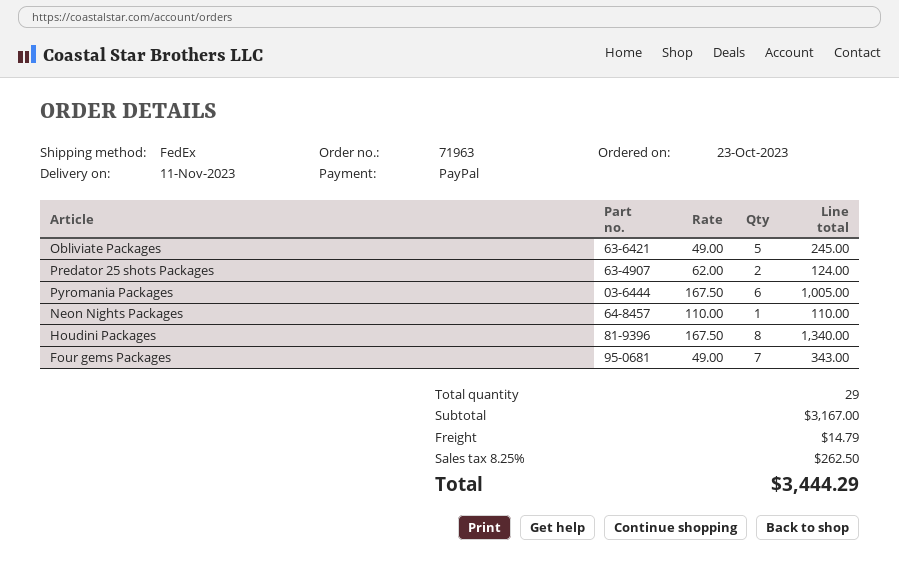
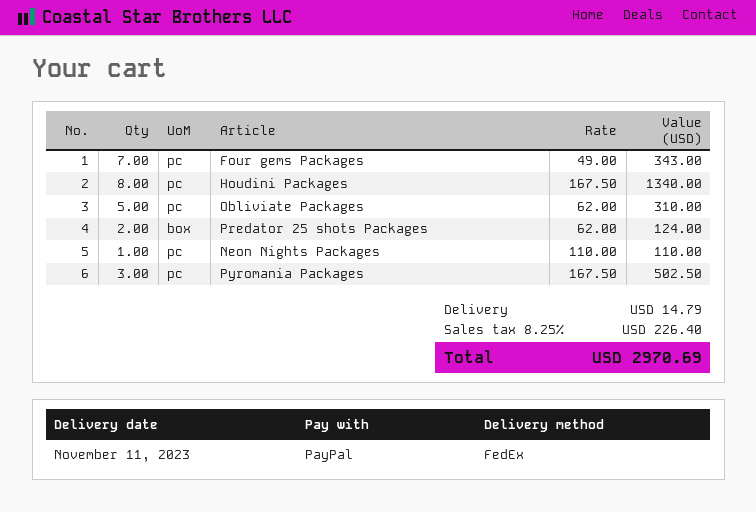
Obliviate Packages: 5 x 49.00 = 245.00 -> 5 x 62.00 = 310.00
Pyromania Packages: 6 x 167.50 = 1005.00 -> 3 x 167.50 = 502.50
tax: 8.25% = 262.50 -> 8.25% = 226.40
total: 3444.29 -> 2970.69

